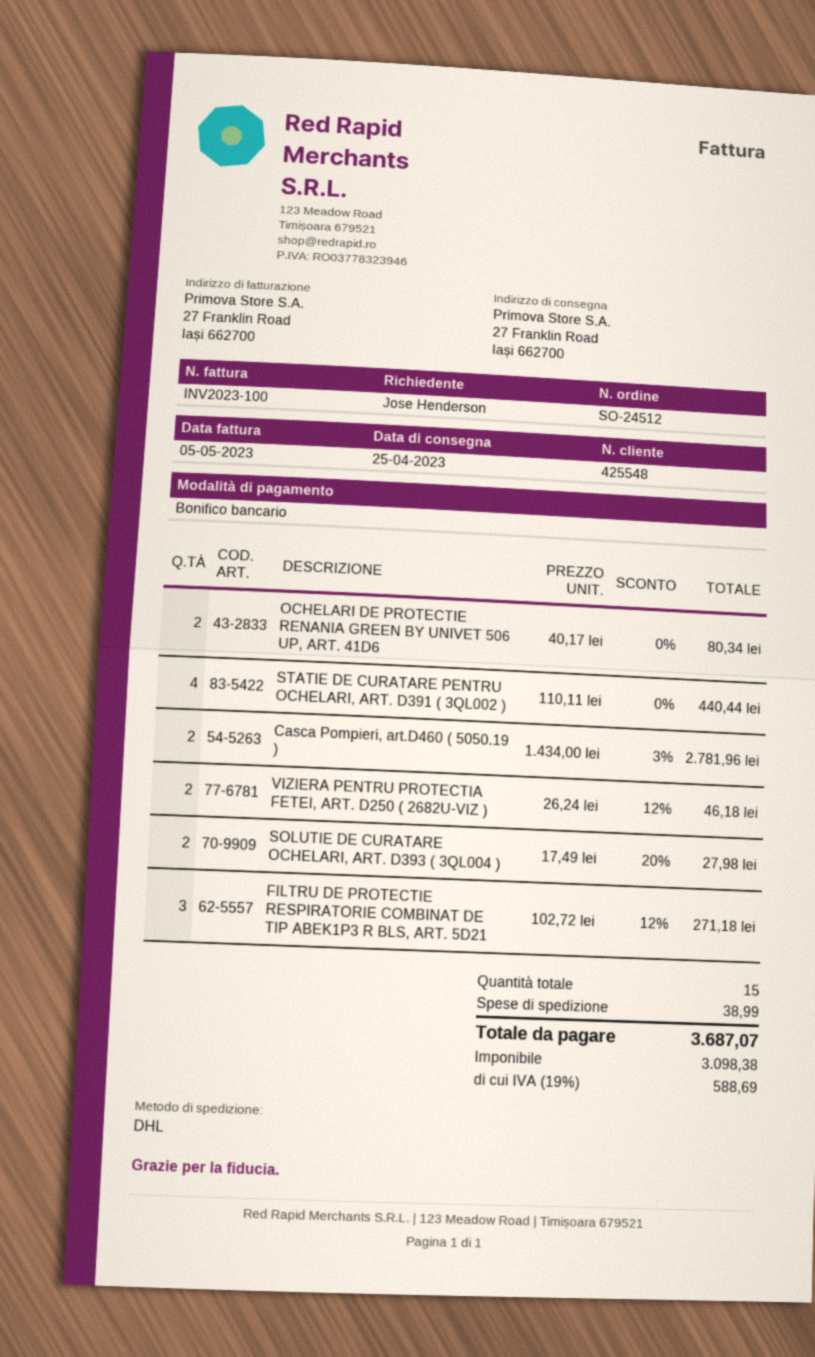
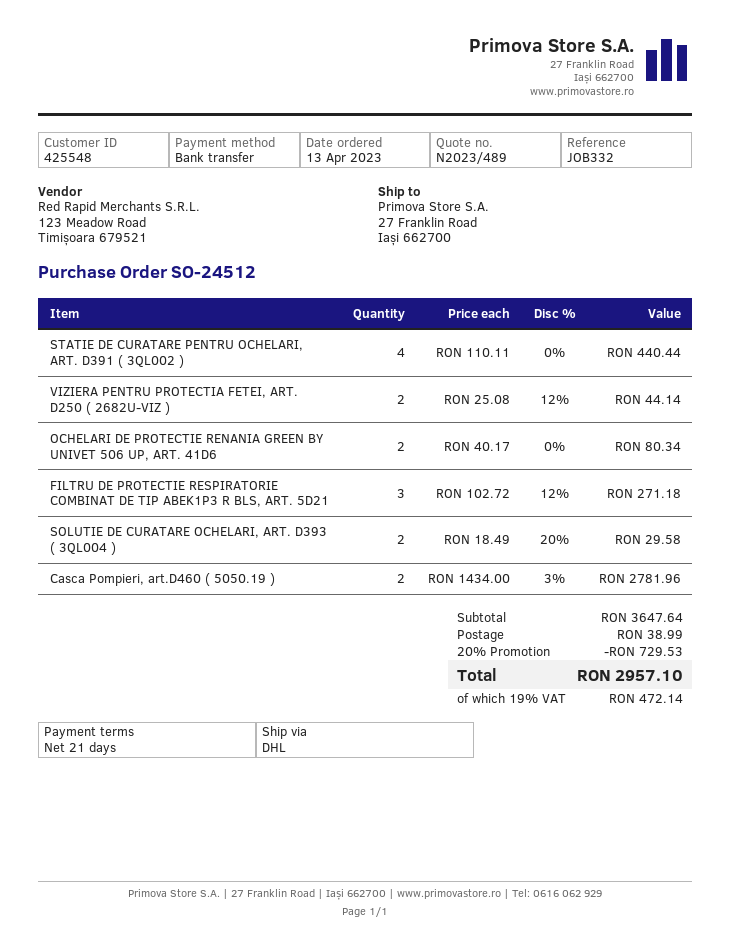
VIZIERA PENTRU PROTECTIA FETEI, ART. D250 ( 2682U-VIZ ): 2 x 26.24 - 12% = 46.18 -> 2 x 25.08 - 12% = 44.14
SOLUTIE DE CURATARE OCHELARI, ART. D393 ( 3QL004 ): 2 x 17.49 - 20% = 27.98 -> 2 x 18.49 - 20% = 29.58
discount: none -> 20% = 729.53
tax: 19% = 588.69 -> 19% = 472.14
total: 3687.07 -> 2957.10

